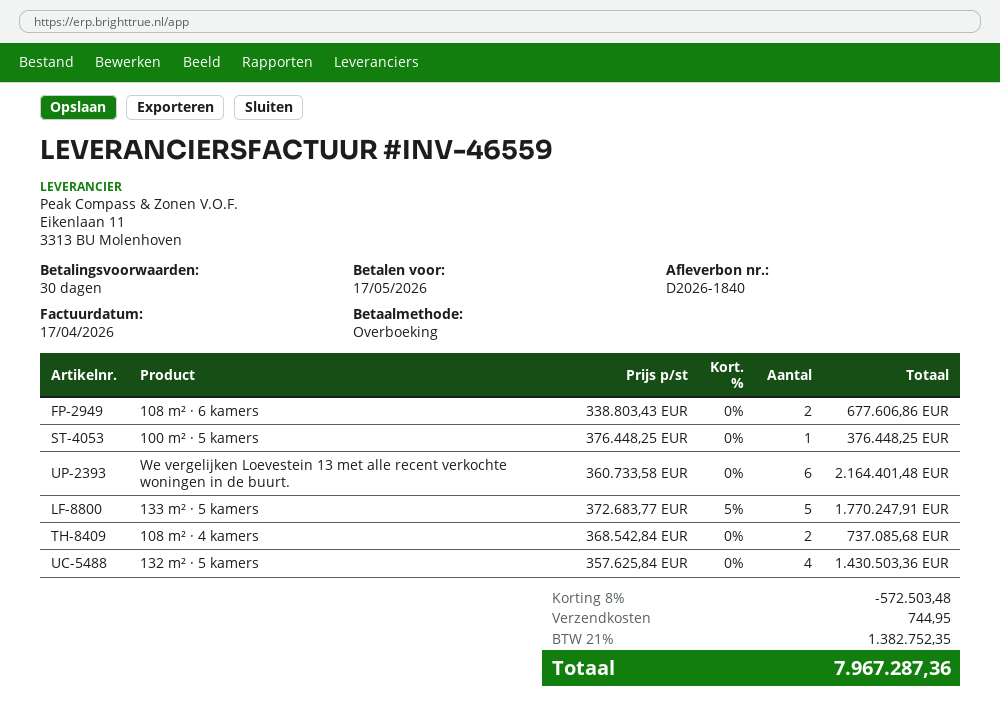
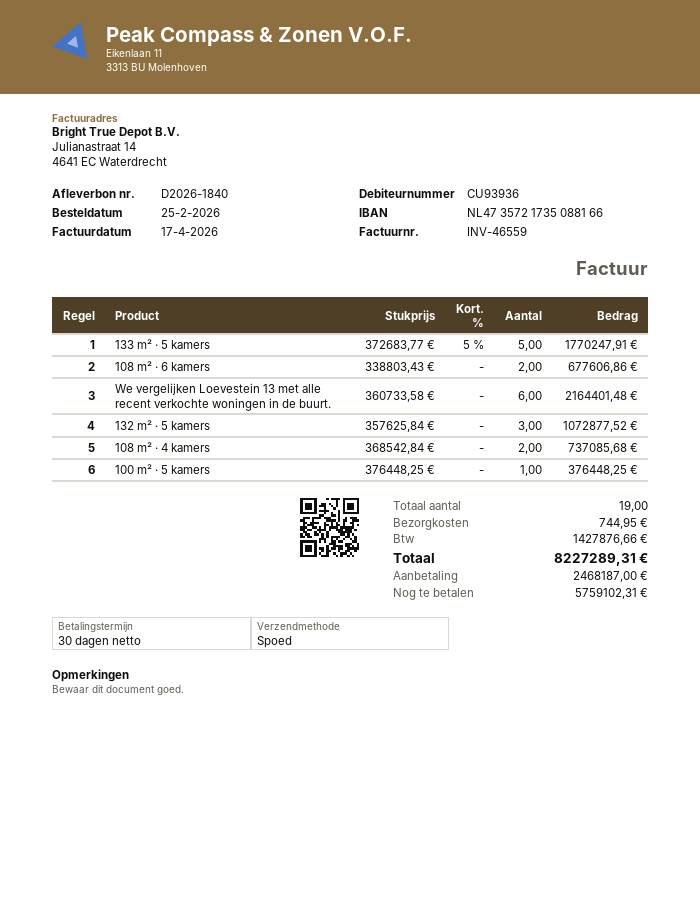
132 m² · 5 kamers: 4 x 357625.84 = 1430503.36 -> 3 x 357625.84 = 1072877.52
discount: 8% = 572503.48 -> none
tax: 1382752.35 -> 1427876.66
total: 7967287.36 -> 8227289.31

